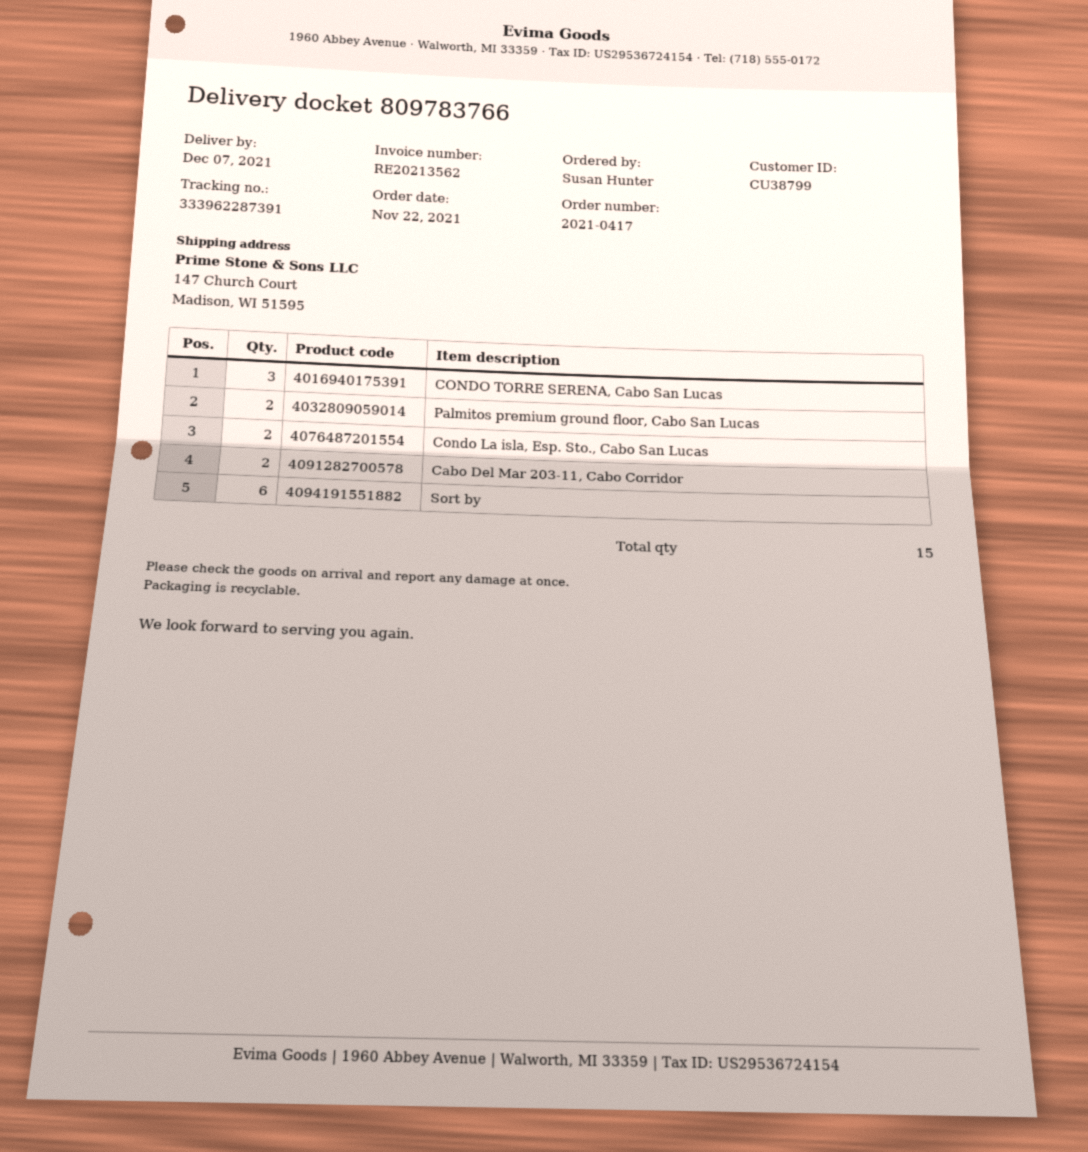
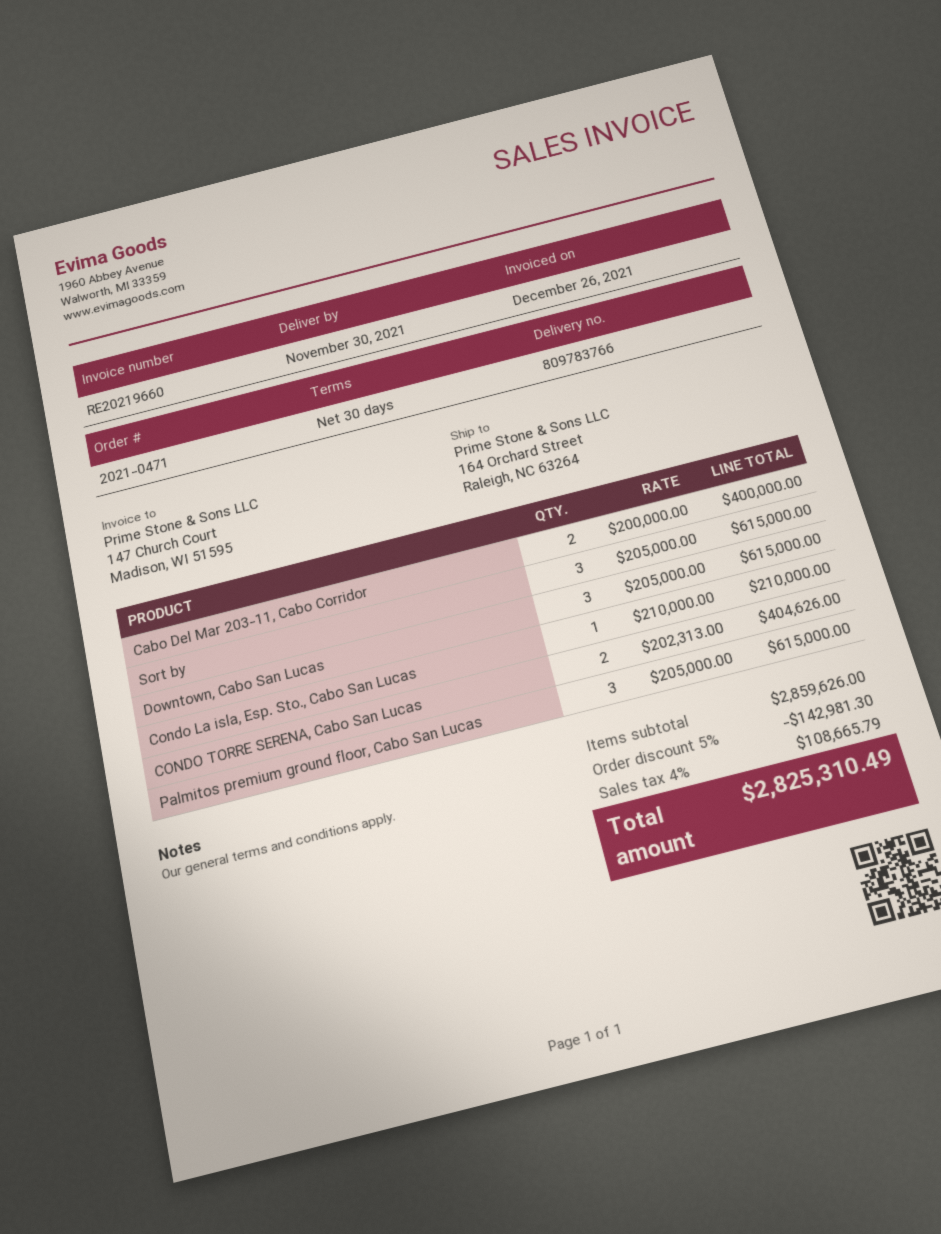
order number: 2021-0417 -> 2021-0471
delivery date: 2021-12-07 -> 2021-11-30
invoice number: RE20213562 -> RE20219660
ship to: 147 Church Court, Madison, WI 51595 -> 164 Orchard Street, Raleigh, NC 63264
CONDO TORRE SERENA, Cabo San Lucas: 3 -> 2
Palmitos premium ground floor, Cabo San Lucas: 2 -> 3
Condo La isla, Esp. Sto., Cabo San Lucas: 2 -> 1
Sort by: 6 -> 3
Downtown, Cabo San Lucas: none -> 3

